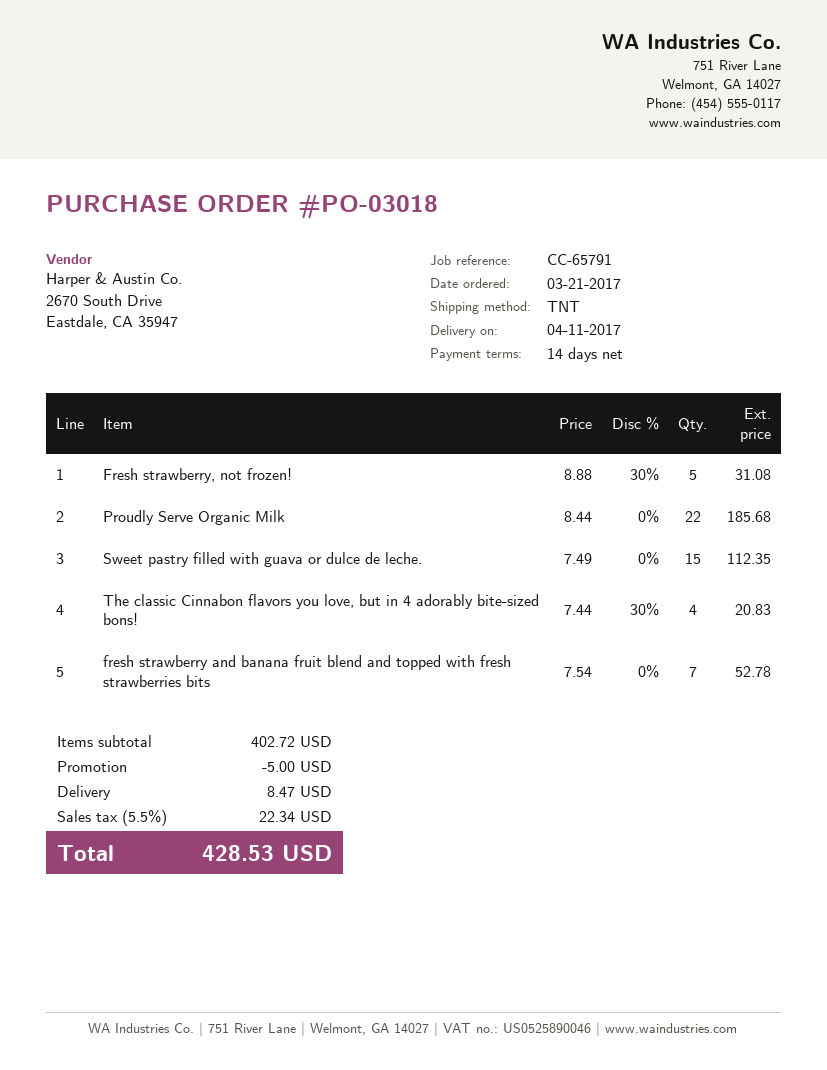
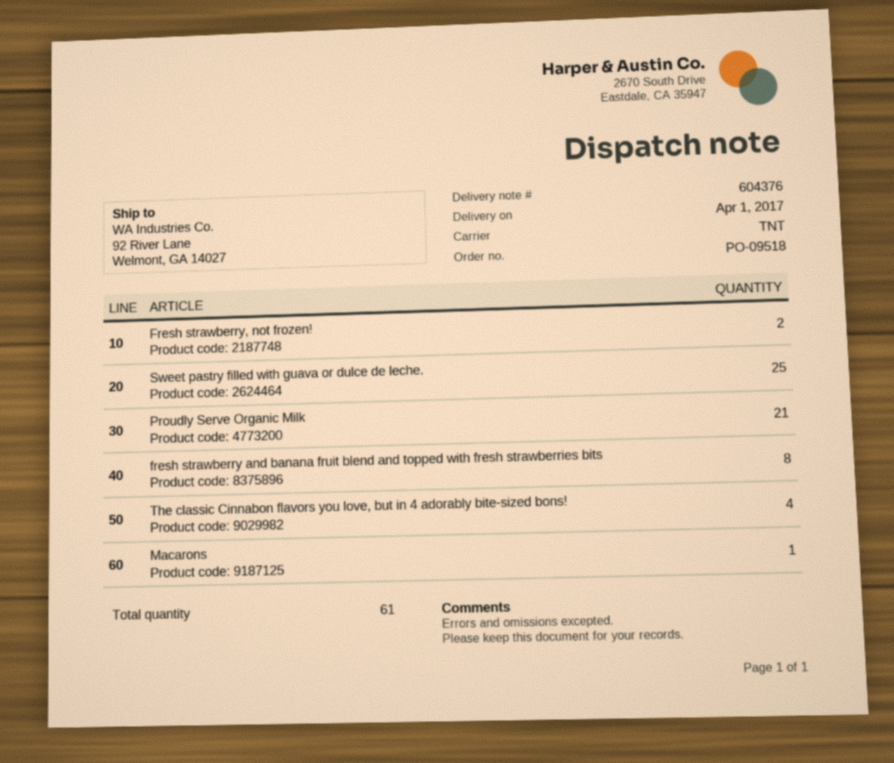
order number: PO-03018 -> PO-09518
delivery date: 2017-04-11 -> 2017-04-01
Fresh strawberry, not frozen!: 5 -> 2
Proudly Serve Organic Milk: 22 -> 21
Sweet pastry filled with guava or dulce de leche.: 15 -> 25
fresh strawberry and banana fruit blend and topped with fresh strawberries bits: 7 -> 8
Macarons: none -> 1

